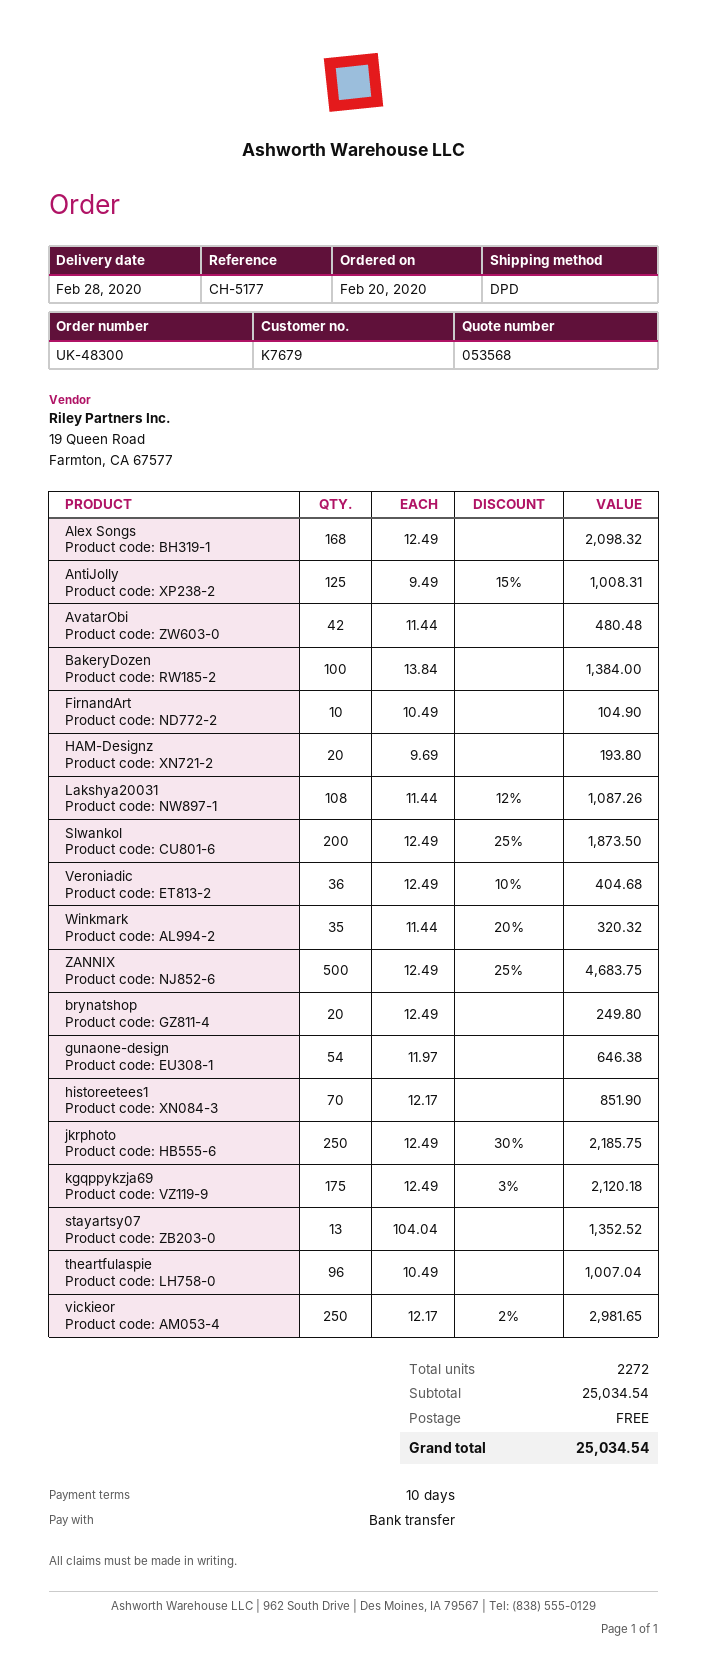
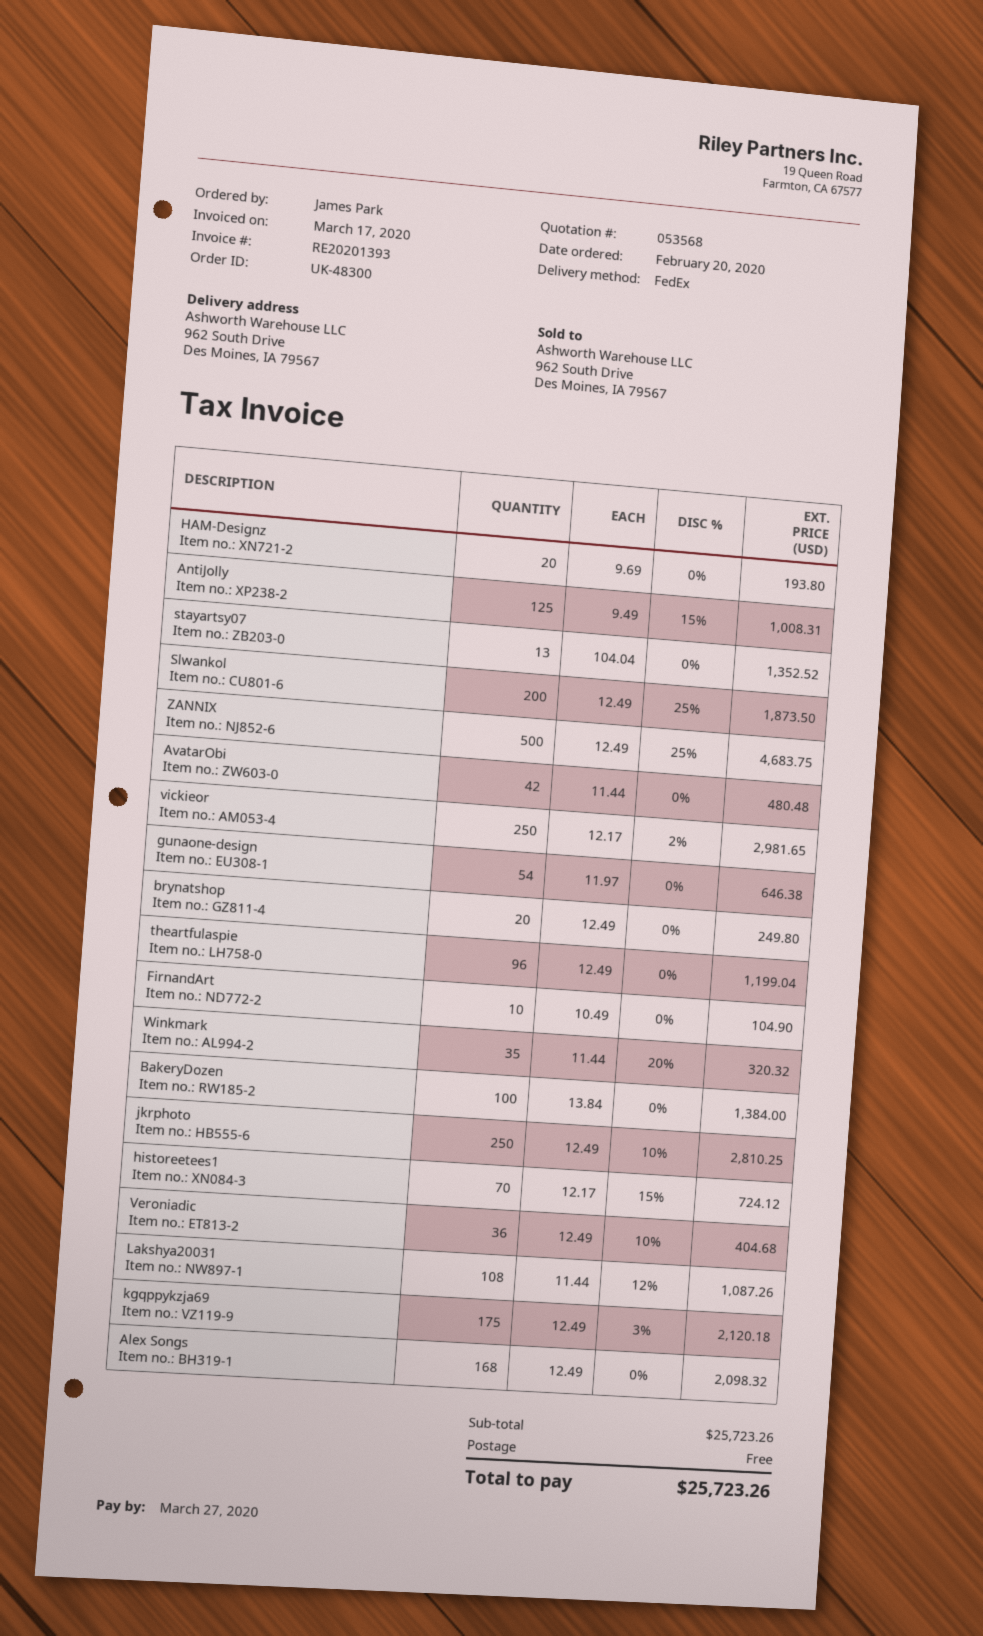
shipping method: DPD -> FedEx
historeetees1: 70 x 12.17 = 851.90 -> 70 x 12.17 - 15% = 724.12
jkrphoto: 250 x 12.49 - 30% = 2185.75 -> 250 x 12.49 - 10% = 2810.25
theartfulaspie: 96 x 10.49 = 1007.04 -> 96 x 12.49 = 1199.04
subtotal: 25034.54 -> 25723.26
total: 25034.54 -> 25723.26

